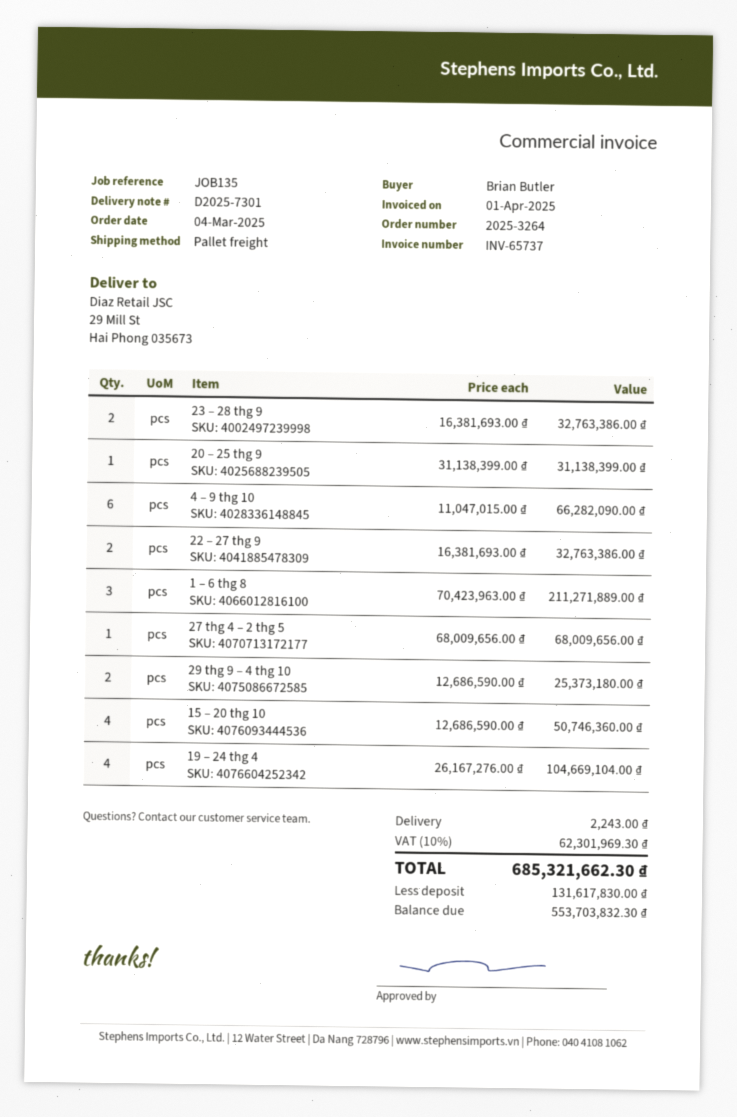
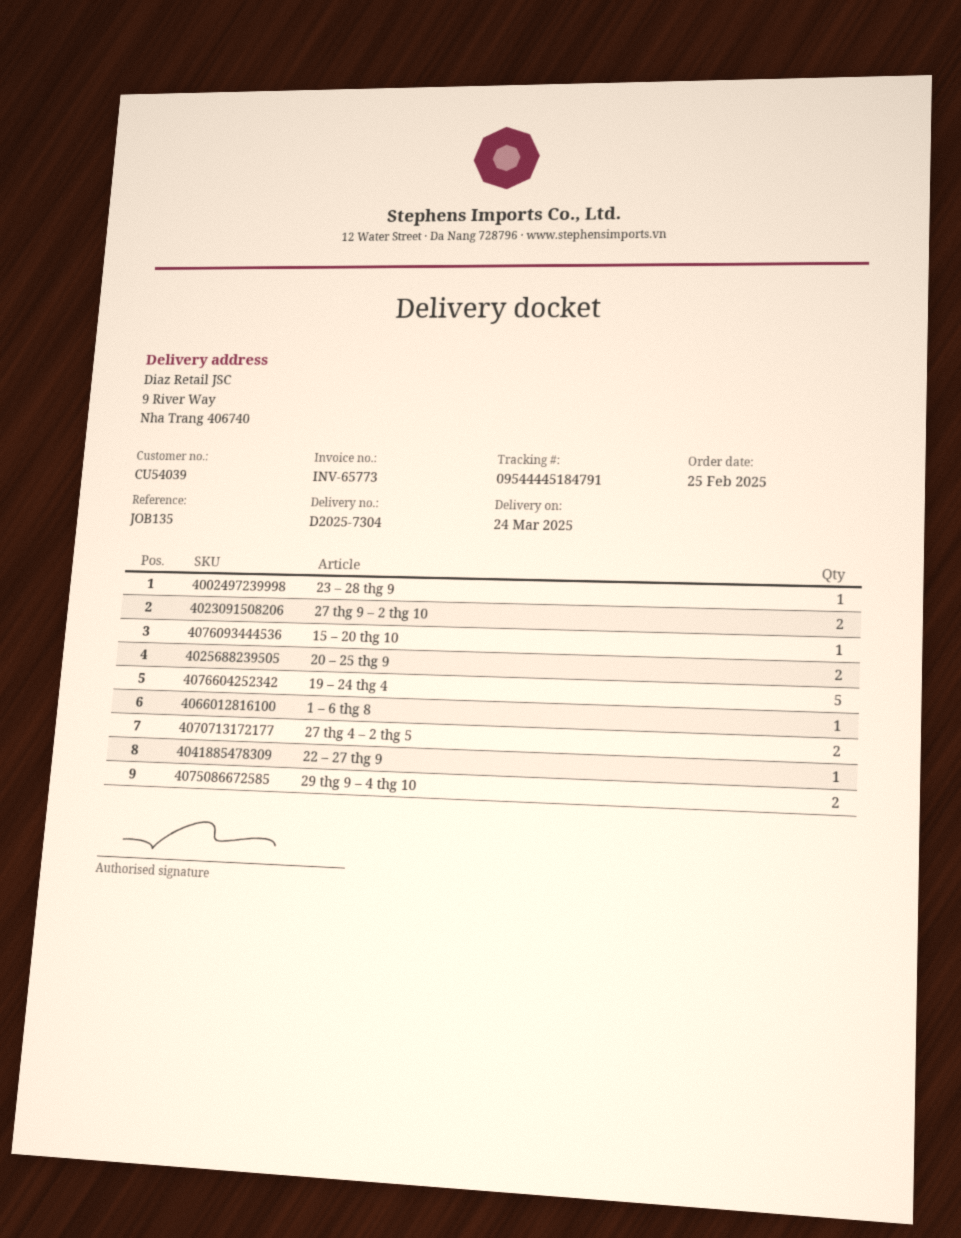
order date: 2025-03-04 -> 2025-02-25
delivery note number: D2025-7301 -> D2025-7304
invoice number: INV-65737 -> INV-65773
ship to: 29 Mill St, Hai Phong 035673 -> 9 River Way, Nha Trang 406740
23 – 28 thg 9: 2 -> 1
20 – 25 thg 9: 1 -> 2
4 – 9 thg 10: 6 -> none
22 – 27 thg 9: 2 -> 1
1 – 6 thg 8: 3 -> 1
27 thg 4 – 2 thg 5: 1 -> 2
15 – 20 thg 10: 4 -> 1
19 – 24 thg 4: 4 -> 5
27 thg 9 – 2 thg 10: none -> 2

